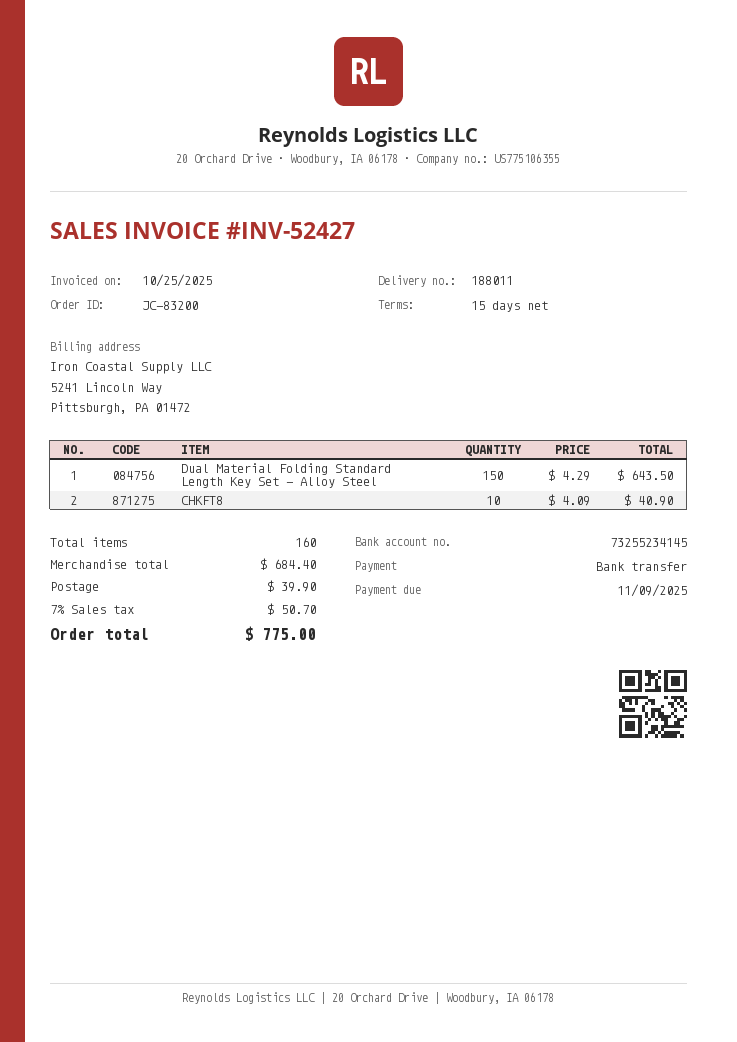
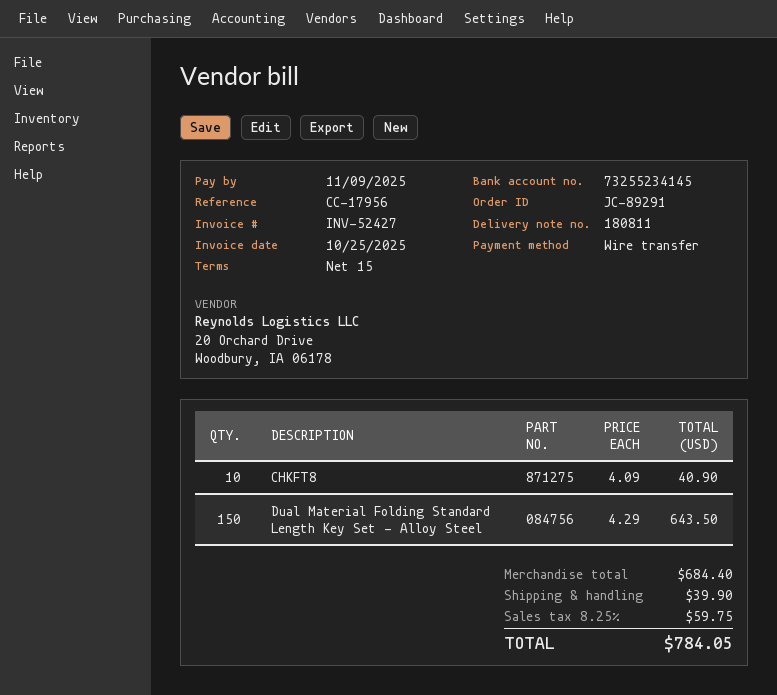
order number: JC-83200 -> JC-89291
delivery note number: 188011 -> 180811
tax: 7% = 50.70 -> 8.25% = 59.75
total: 775.00 -> 784.05

